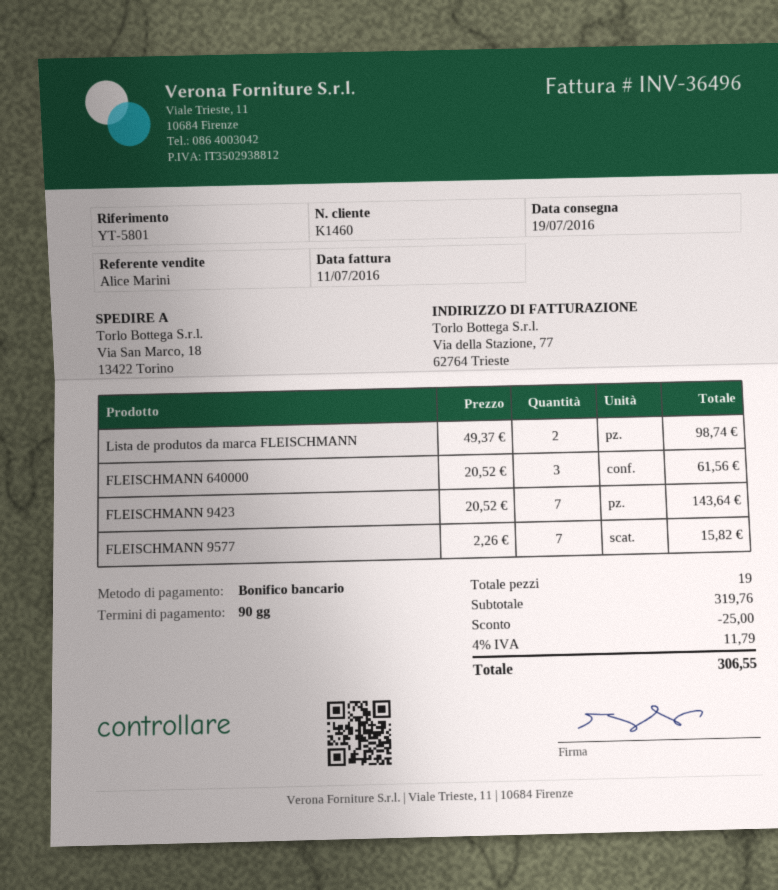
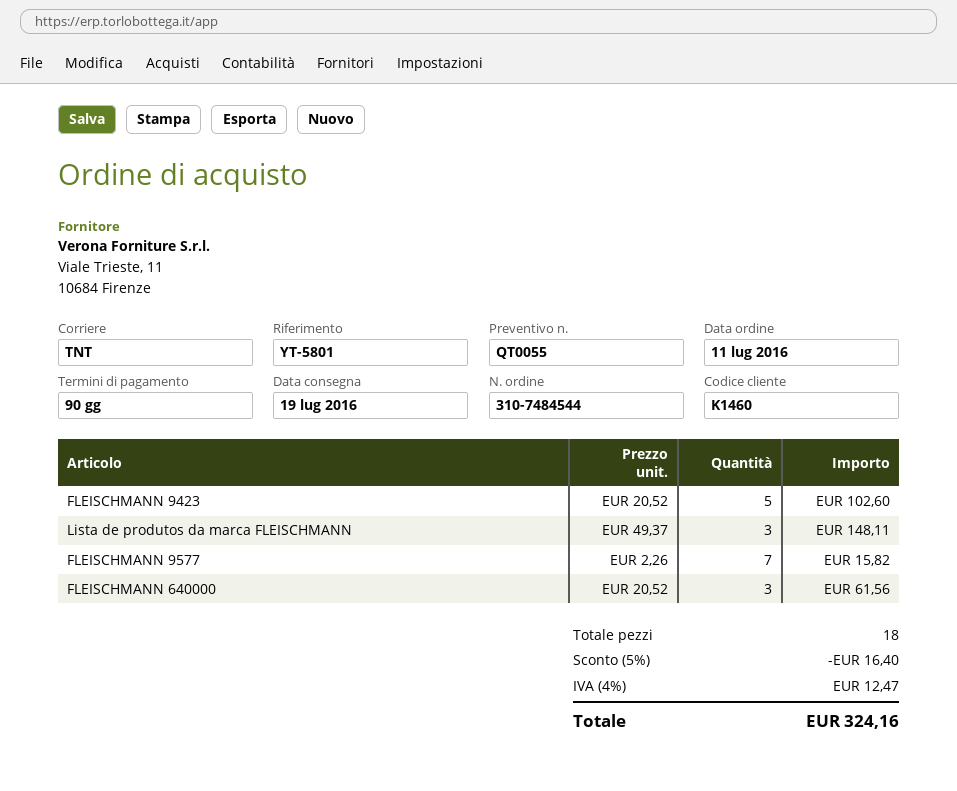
Lista de produtos da marca FLEISCHMANN: 2 x 49.37 = 98.74 -> 3 x 49.37 = 148.11
FLEISCHMANN 9423: 7 x 20.52 = 143.64 -> 5 x 20.52 = 102.60
total quantity: 19 -> 18
discount: 25.00 -> 16.40
tax: 4% = 11.79 -> 4% = 12.47
total: 306.55 -> 324.16

